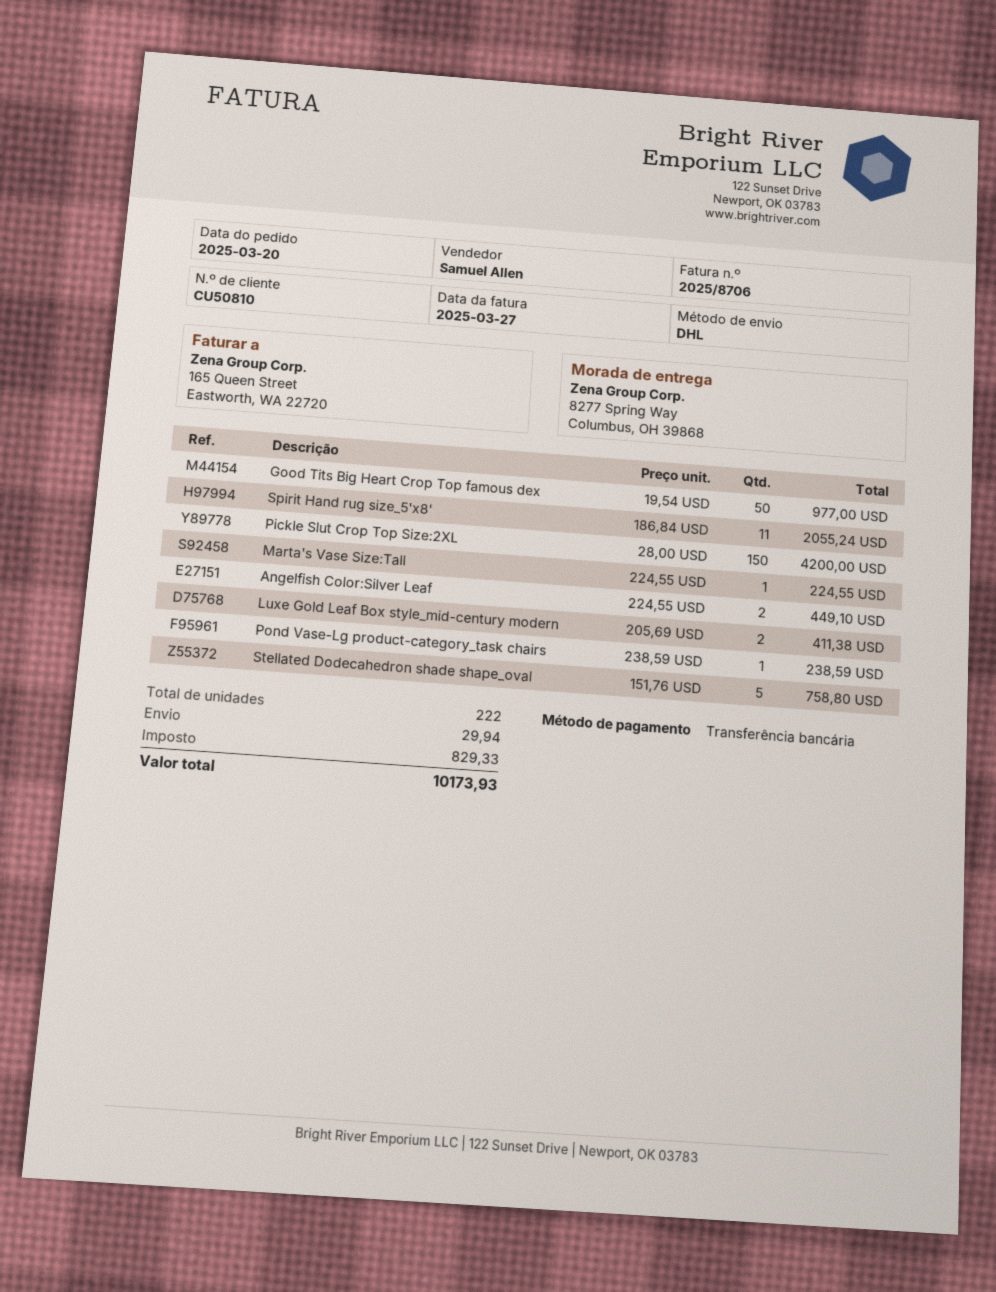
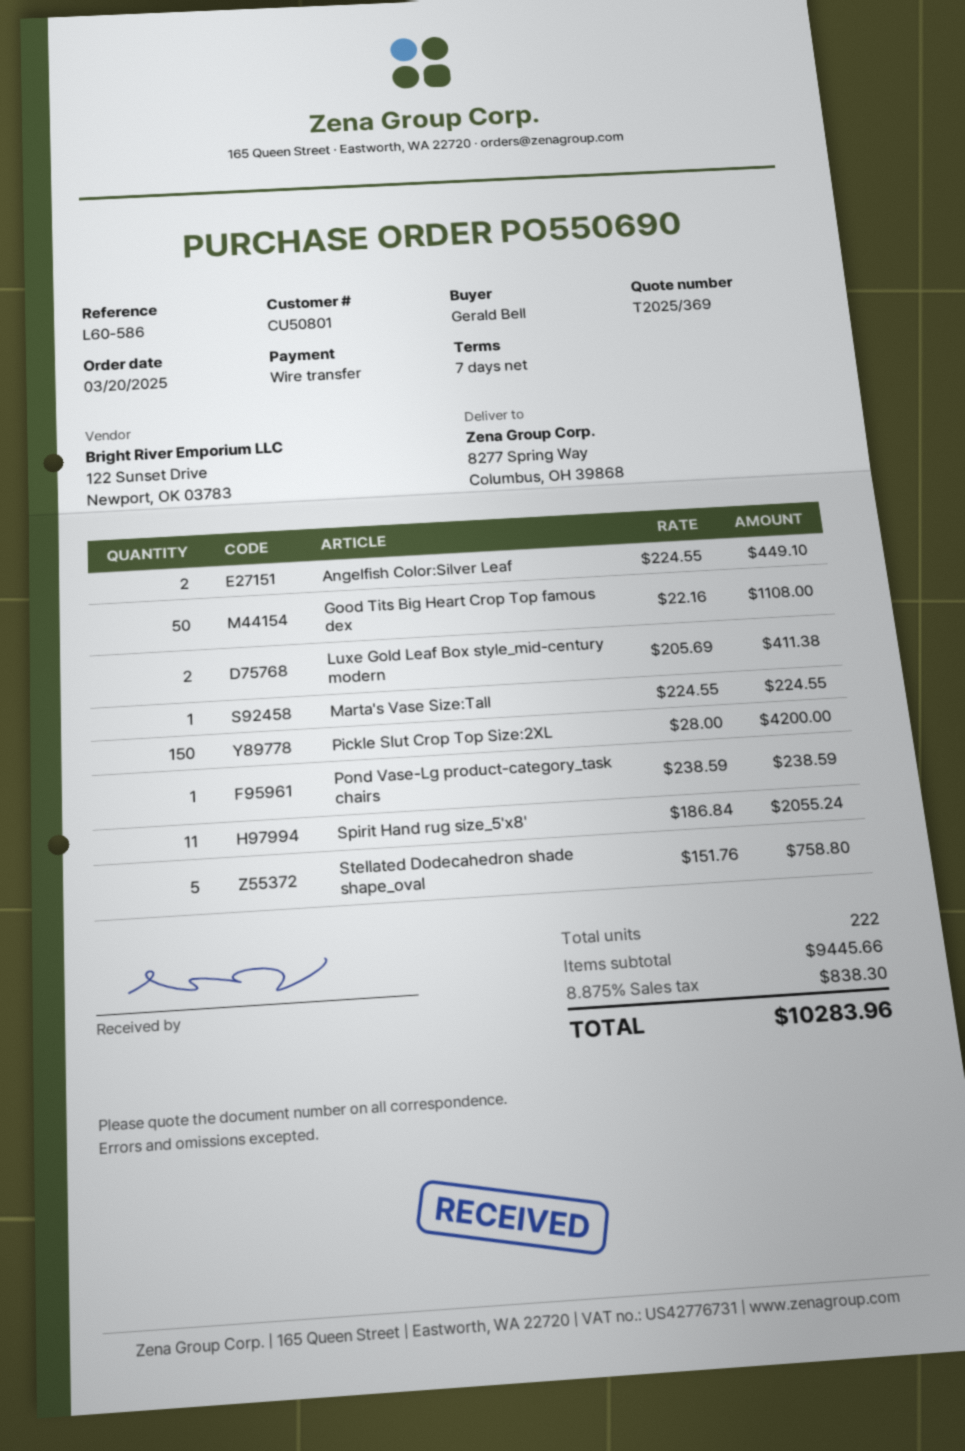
customer number: CU50810 -> CU50801
Good Tits Big Heart Crop Top famous dex: 50 x 19.54 = 977.00 -> 50 x 22.16 = 1108.00
shipping: 29.94 -> none
tax: 829.33 -> 838.30
total: 10173.93 -> 10283.96

